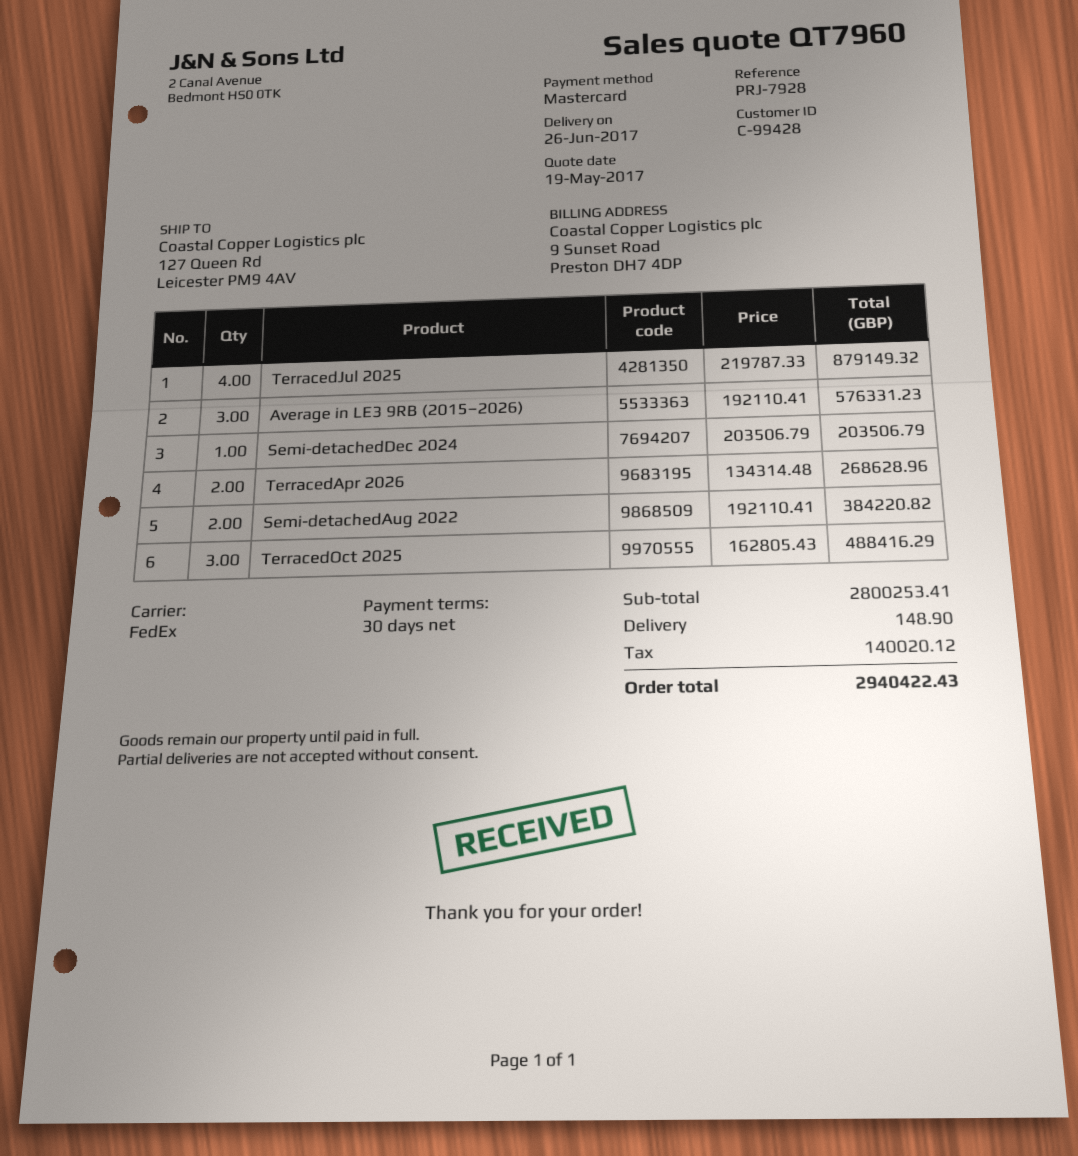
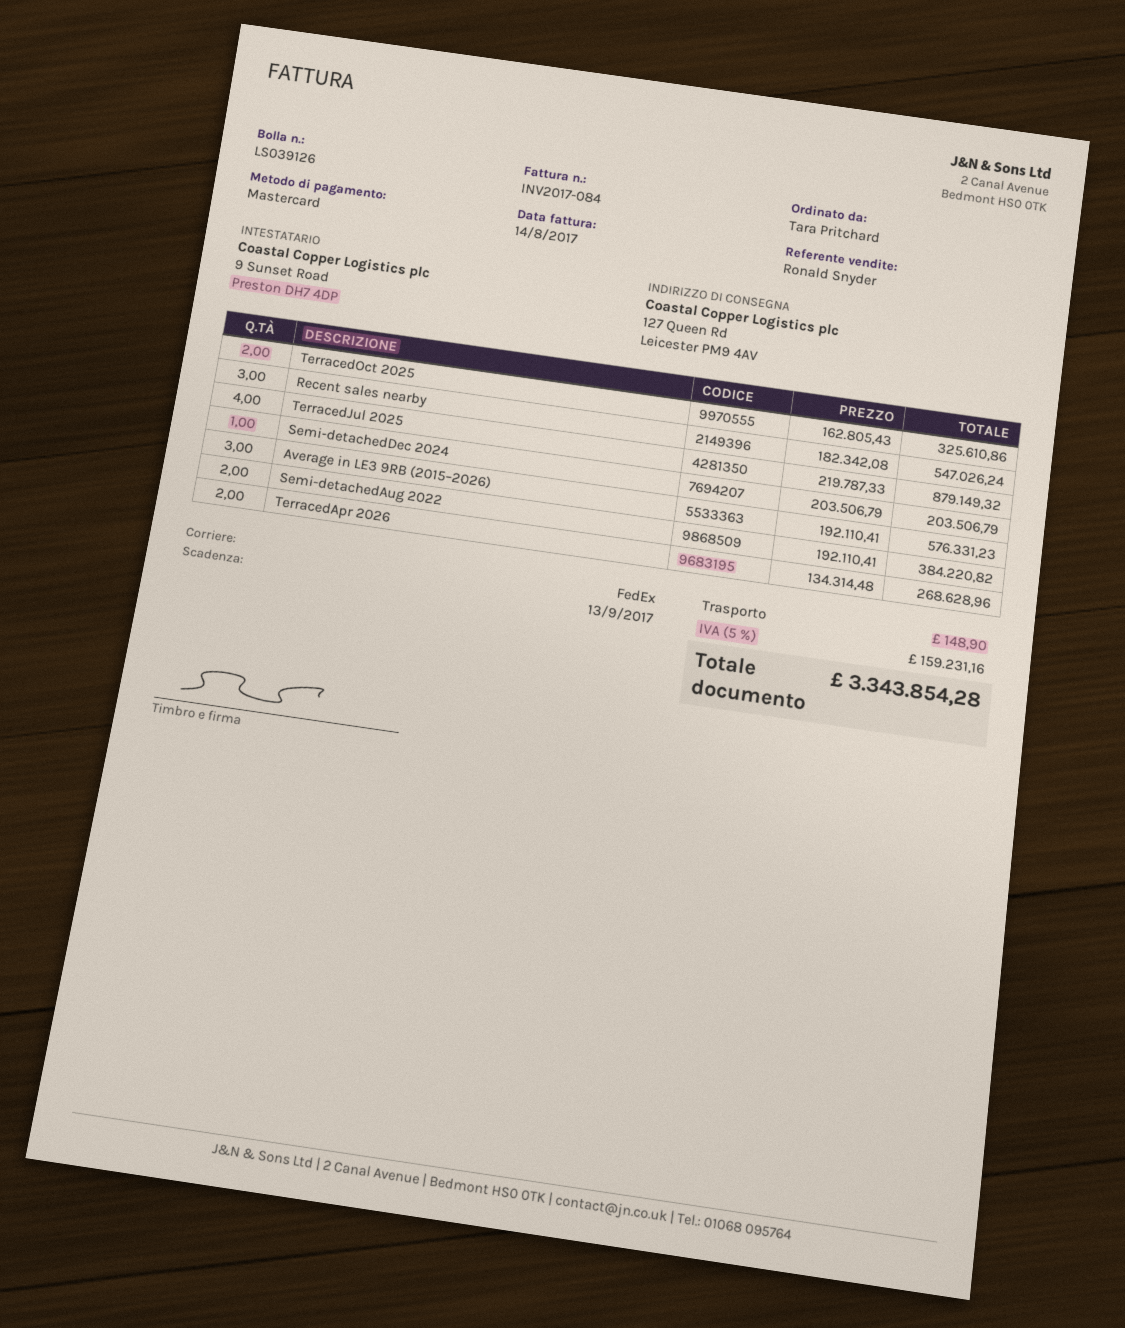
TerracedOct 2025: 3 x 162805.43 = 488416.29 -> 2 x 162805.43 = 325610.86
Recent sales nearby: none -> 3 x 182342.08 = 547026.24
tax: 140020.12 -> 159231.16
total: 2940422.43 -> 3343854.28

